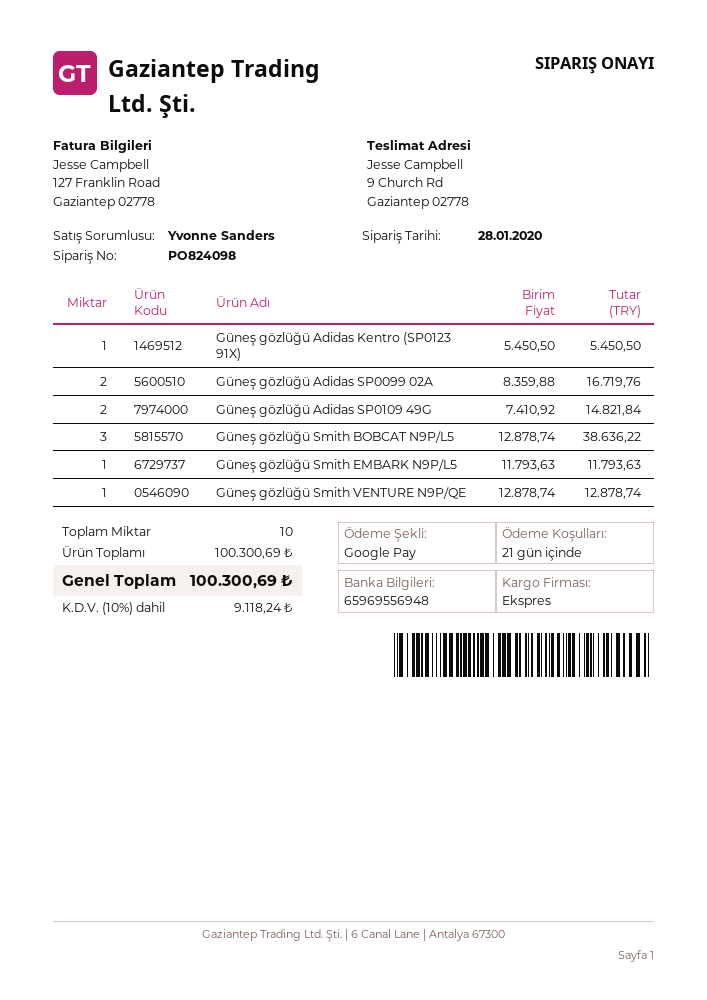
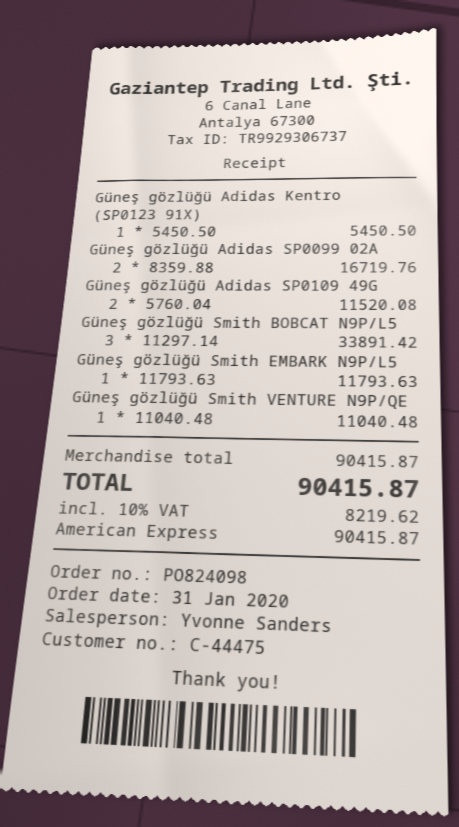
order date: 2020-01-28 -> 2020-01-31
payment method: Google Pay -> American Express
Güneş gözlüğü Adidas SP0109 49G: 2 x 7410.92 = 14821.84 -> 2 x 5760.04 = 11520.08
Güneş gözlüğü Smith BOBCAT N9P/L5: 3 x 12878.74 = 38636.22 -> 3 x 11297.14 = 33891.42
Güneş gözlüğü Smith VENTURE N9P/QE: 1 x 12878.74 = 12878.74 -> 1 x 11040.48 = 11040.48
subtotal: 100300.69 -> 90415.87
tax: 10% = 9118.24 -> 10% = 8219.62
total: 100300.69 -> 90415.87

